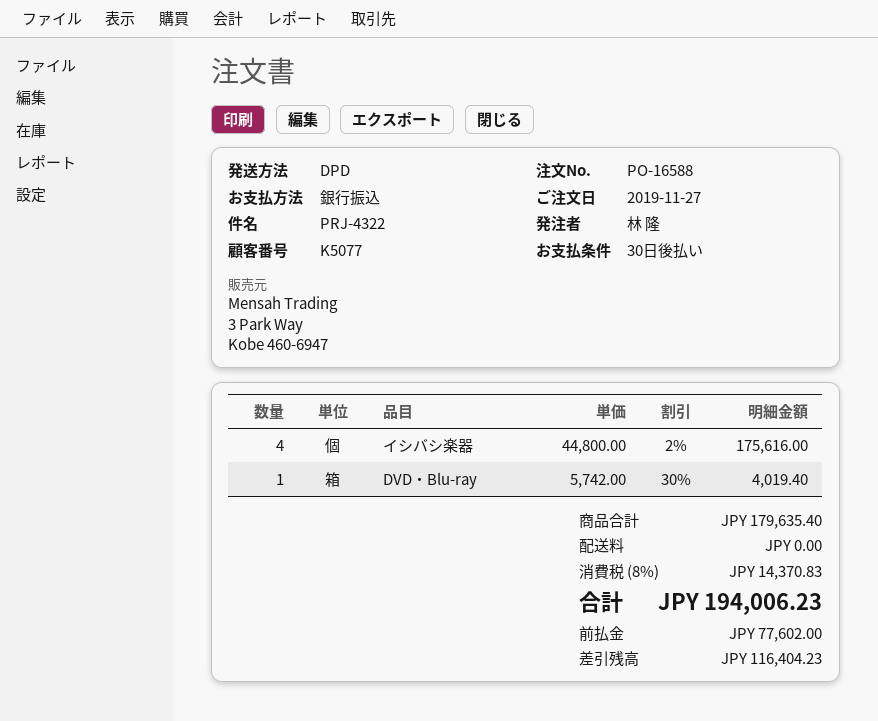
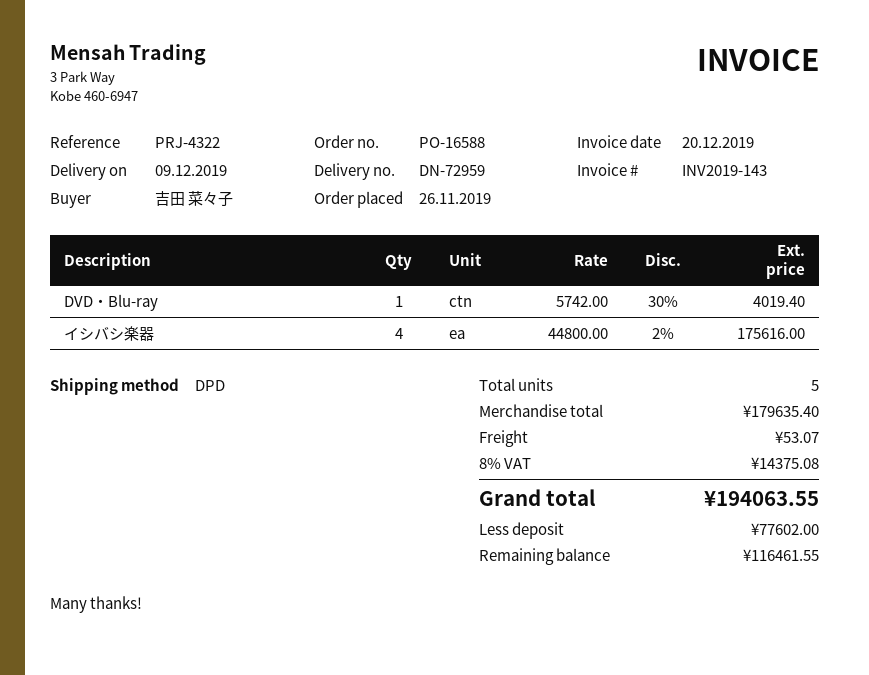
order date: 2019-11-27 -> 2019-11-26
ordered by: 林 隆 -> 吉田 菜々子
shipping: 0.00 -> 53.07
tax: 8% = 14370.83 -> 8% = 14375.08
total: 194006.23 -> 194063.55
balance: 116404.23 -> 116461.55

